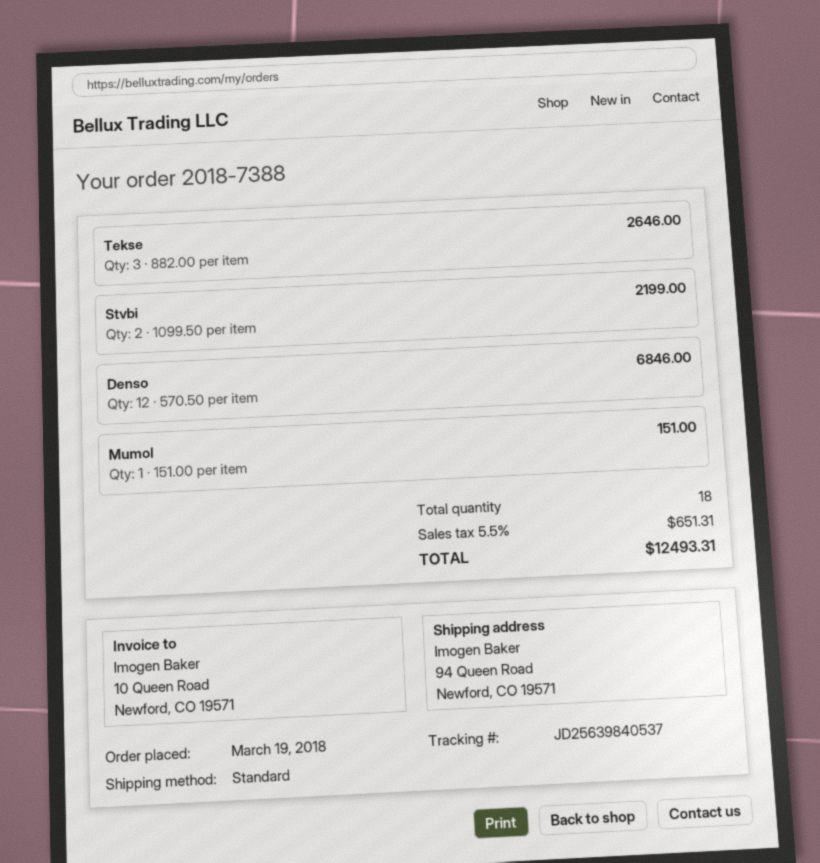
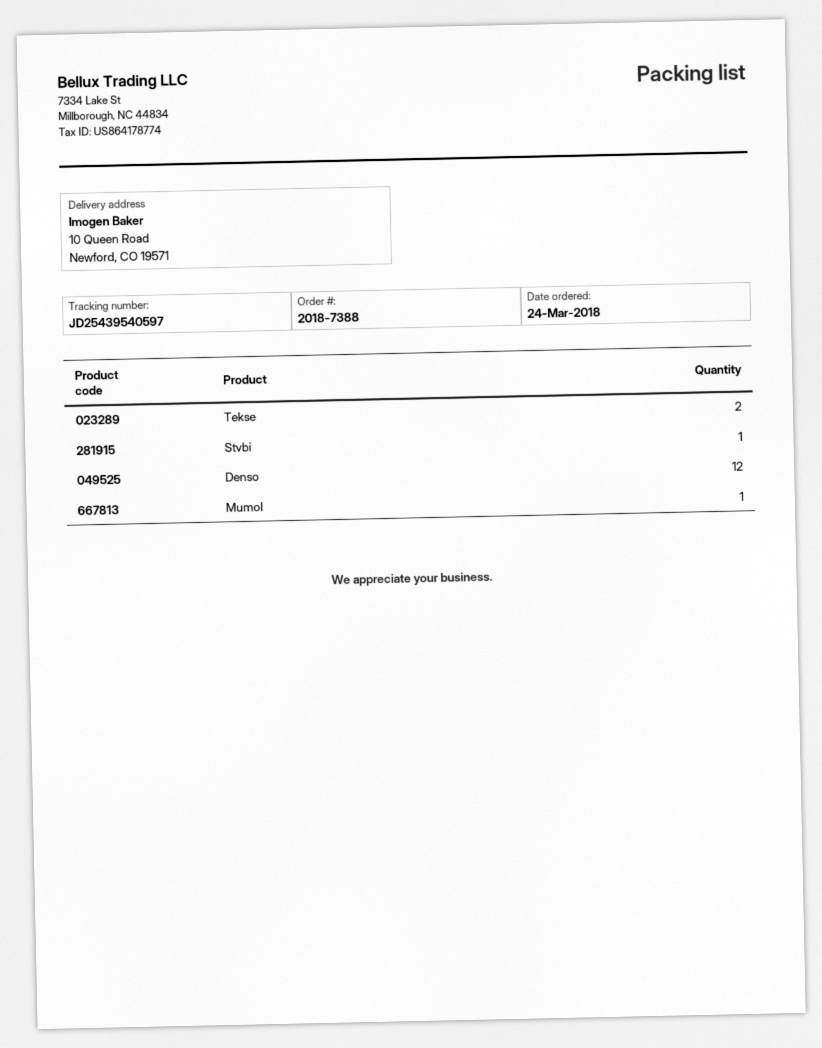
order date: 2018-03-19 -> 2018-03-24
tracking number: JD25639840537 -> JD25439540597
ship to: 94 Queen Road, Newford, CO 19571 -> 10 Queen Road, Newford, CO 19571
Tekse: 3 -> 2
Stvbi: 2 -> 1

